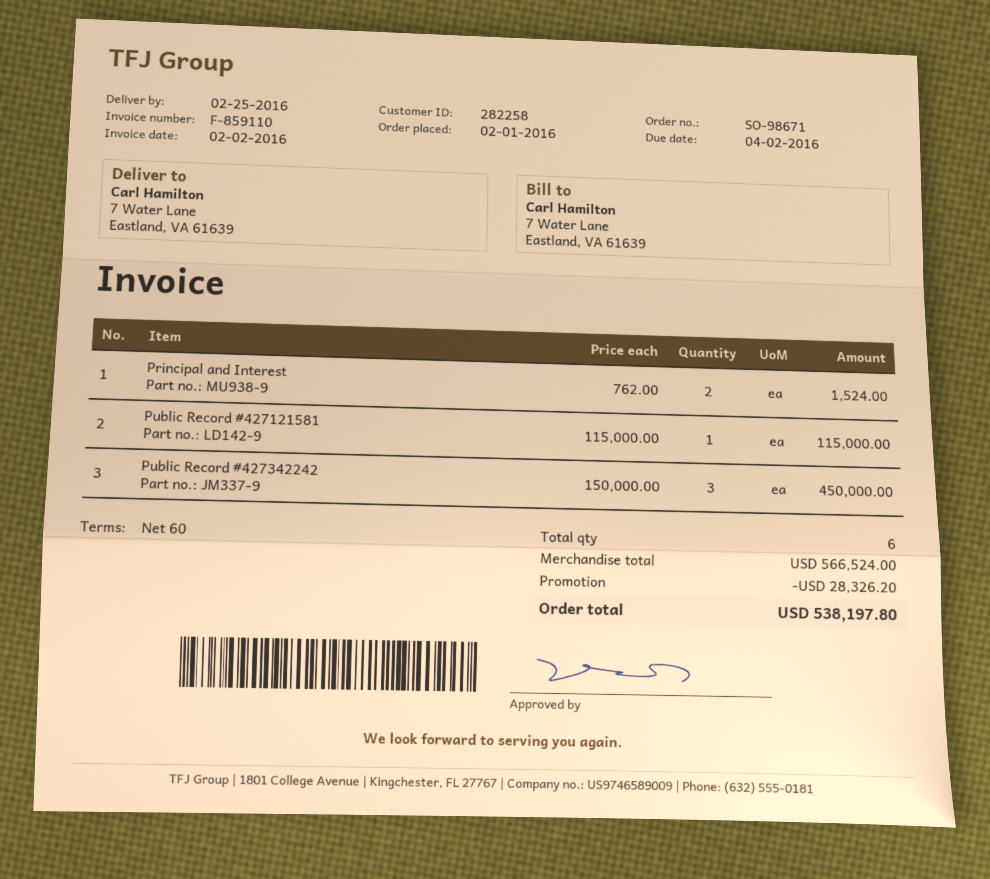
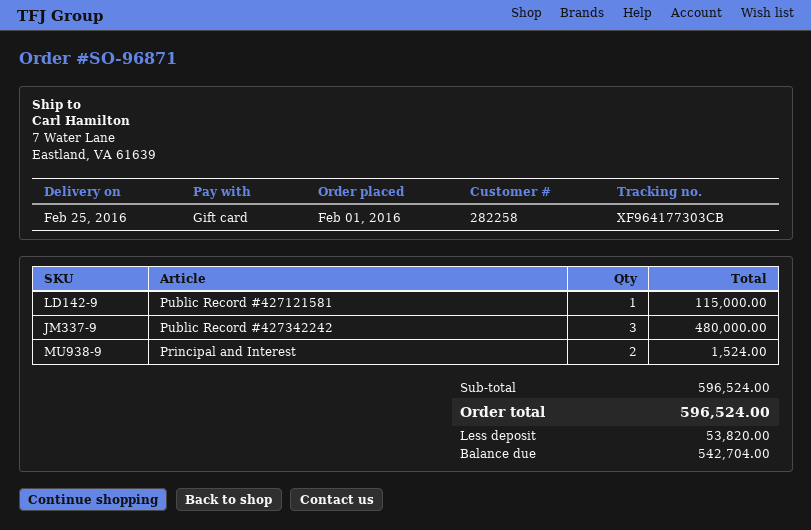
order number: SO-98671 -> SO-96871
Public Record #427342242: 3 for 450000.00 -> 3 for 480000.00
subtotal: 566524.00 -> 596524.00
discount: 28326.20 -> none
total: 538197.80 -> 596524.00

